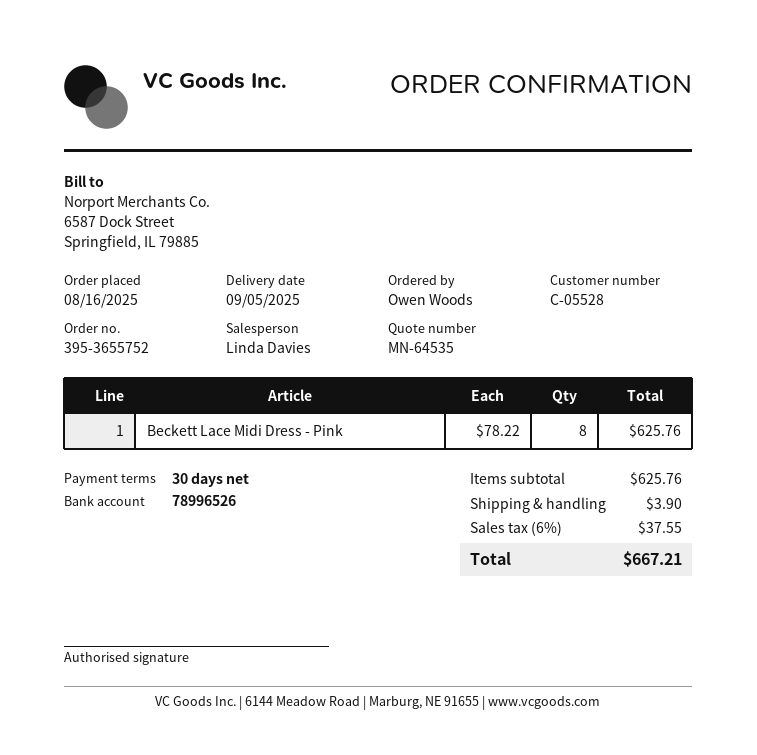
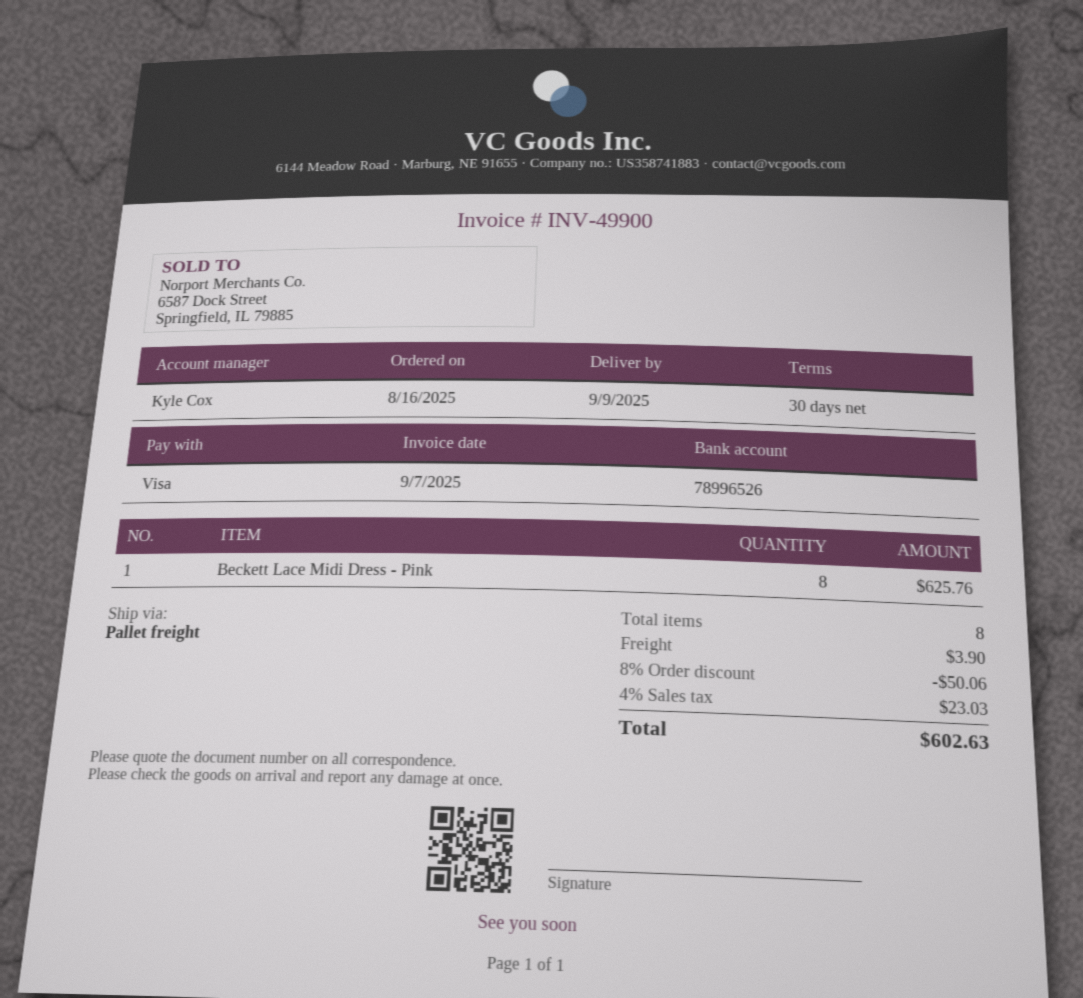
delivery date: 2025-09-05 -> 2025-09-09
sales rep: Linda Davies -> Kyle Cox
discount: none -> 8% = 50.06
tax: 6% = 37.55 -> 4% = 23.03
total: 667.21 -> 602.63

